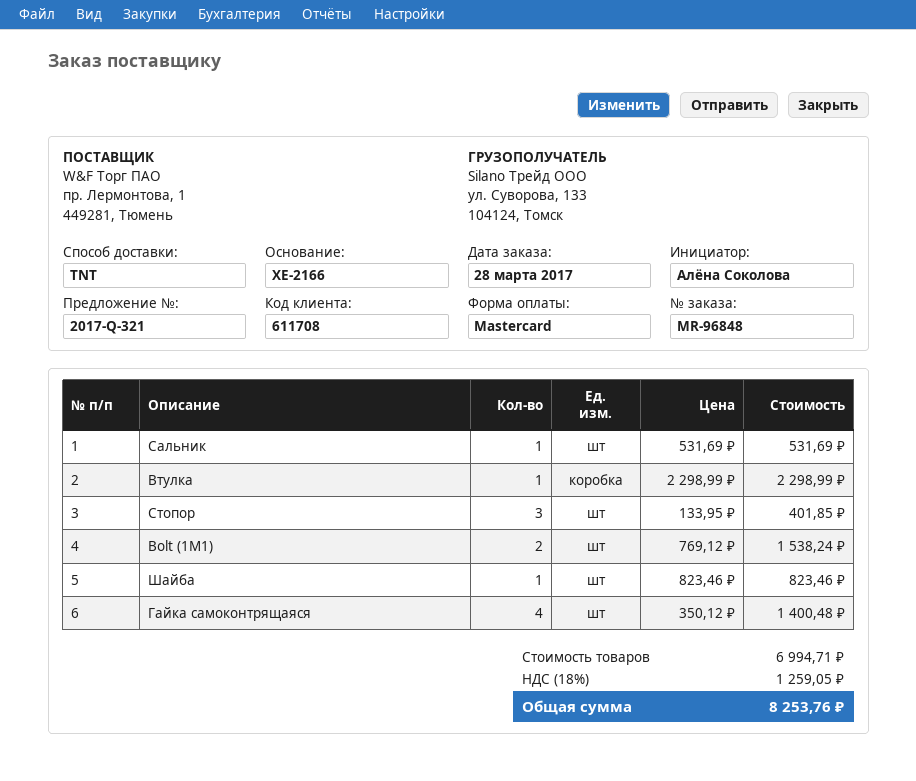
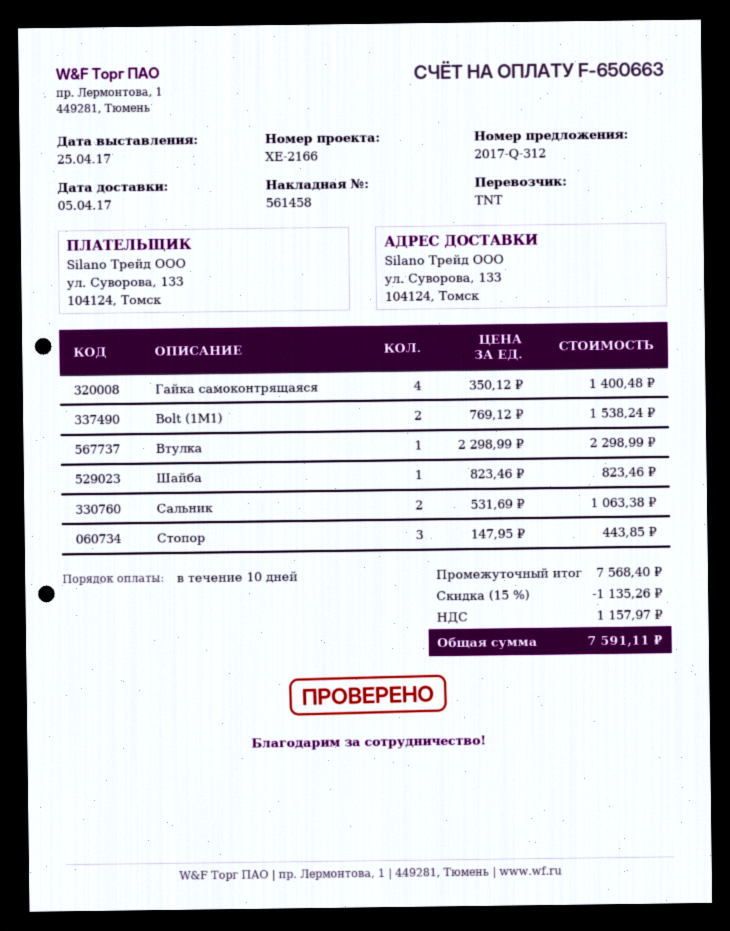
quote number: 2017-Q-321 -> 2017-Q-312
Сальник: 1 x 531.69 = 531.69 -> 2 x 531.69 = 1063.38
Стопор: 3 x 133.95 = 401.85 -> 3 x 147.95 = 443.85
subtotal: 6994.71 -> 7568.40
discount: none -> 15% = 1135.26
tax: 1259.05 -> 1157.97
total: 8253.76 -> 7591.11

